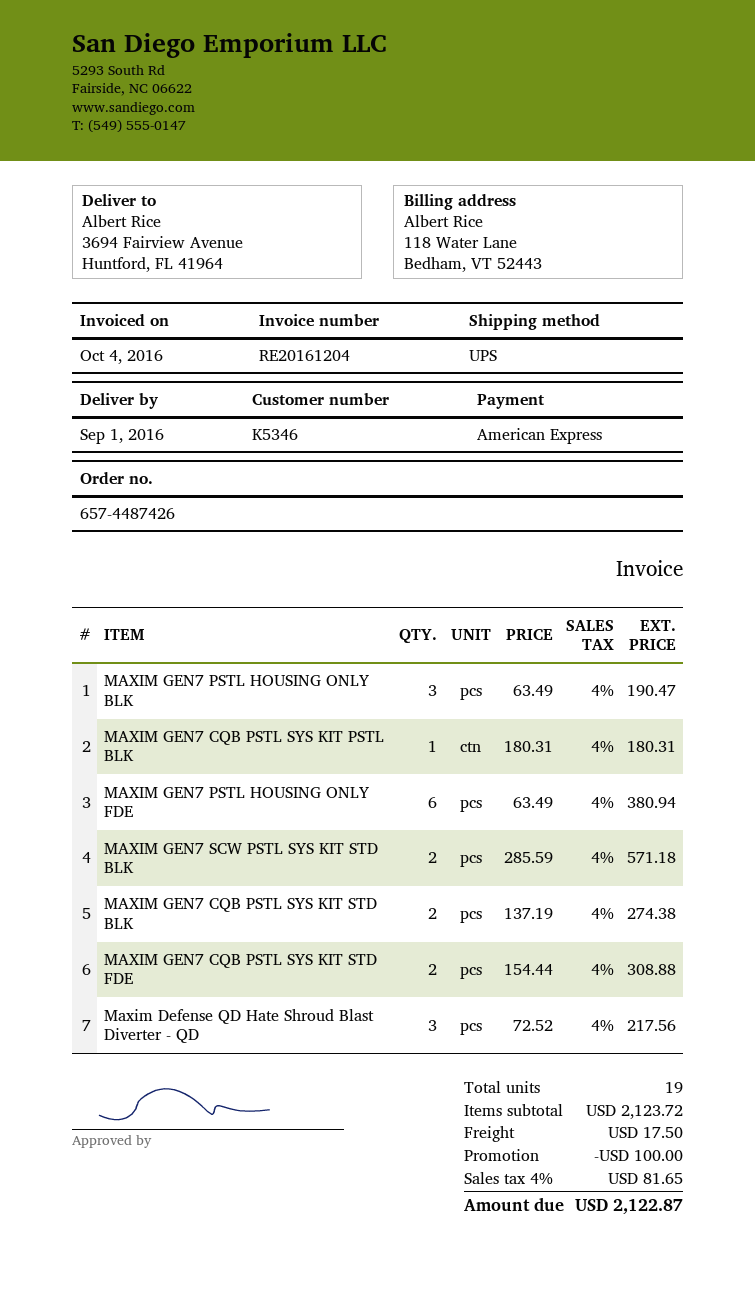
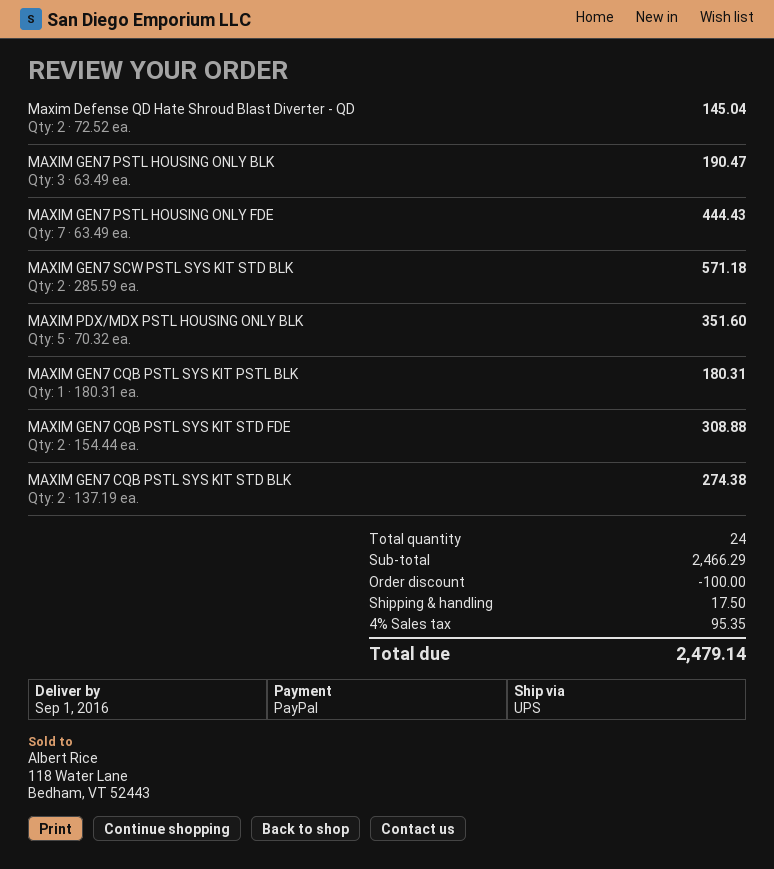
payment method: American Express -> PayPal
MAXIM GEN7 PSTL HOUSING ONLY FDE: 6 x 63.49 = 380.94 -> 7 x 63.49 = 444.43
Maxim Defense QD Hate Shroud Blast Diverter - QD: 3 x 72.52 = 217.56 -> 2 x 72.52 = 145.04
MAXIM PDX/MDX PSTL HOUSING ONLY BLK: none -> 5 x 70.32 = 351.60
total quantity: 19 -> 24
subtotal: 2123.72 -> 2466.29
tax: 4% = 81.65 -> 4% = 95.35
total: 2122.87 -> 2479.14

